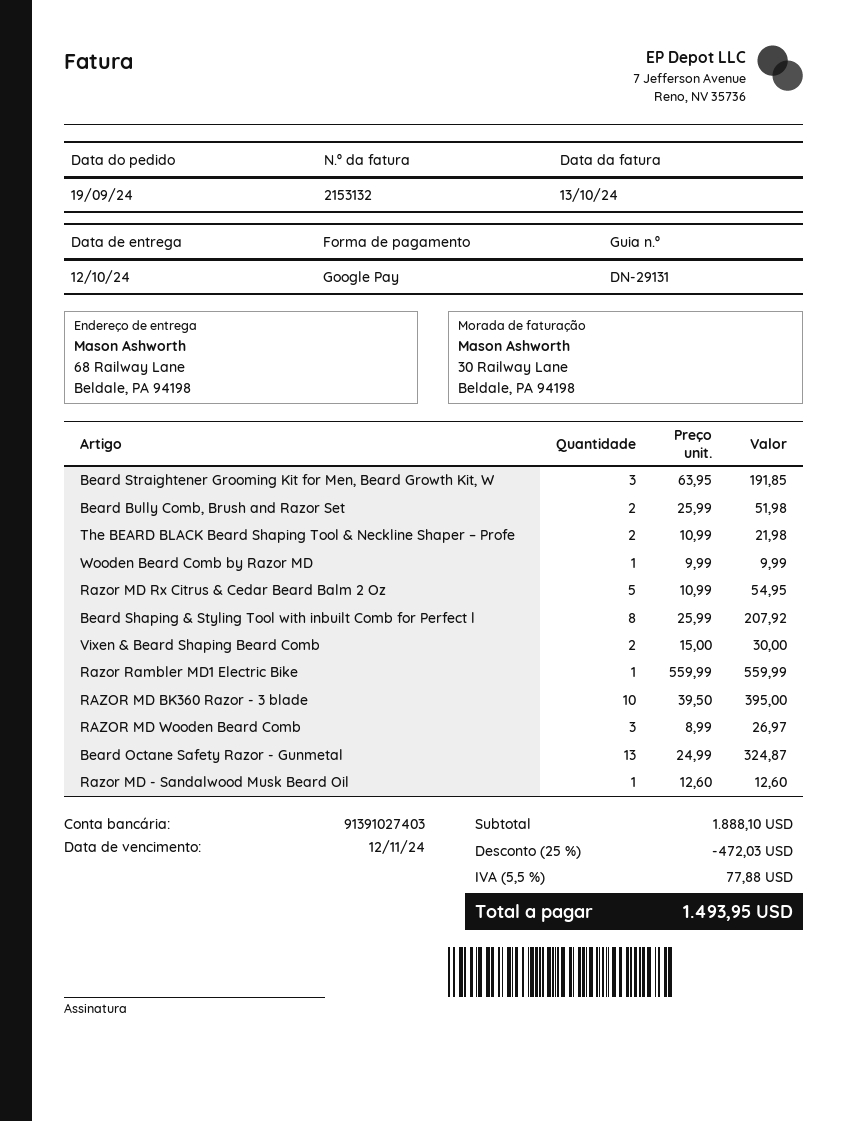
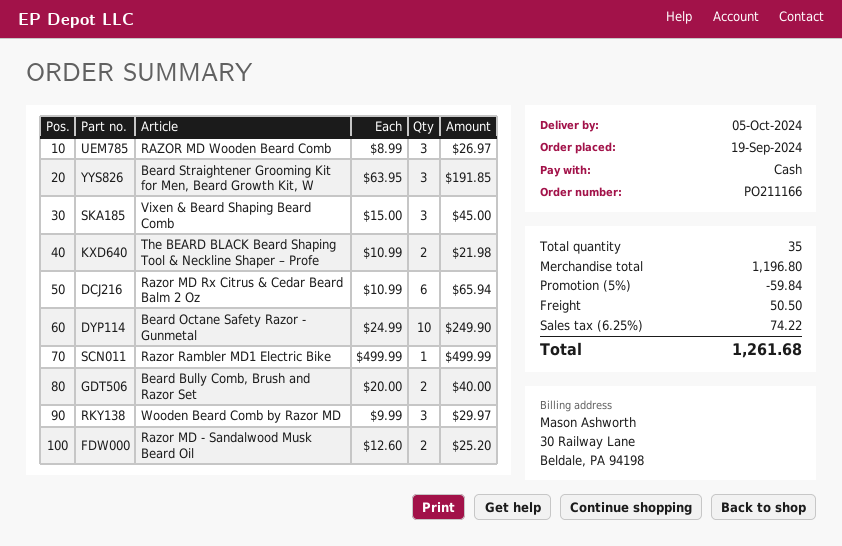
delivery date: 2024-10-12 -> 2024-10-05
payment method: Google Pay -> cash
Beard Bully Comb, Brush and Razor Set: 2 x 25.99 = 51.98 -> 2 x 20.00 = 40.00
Wooden Beard Comb by Razor MD: 1 x 9.99 = 9.99 -> 3 x 9.99 = 29.97
Razor MD Rx Citrus & Cedar Beard Balm 2 Oz: 5 x 10.99 = 54.95 -> 6 x 10.99 = 65.94
Beard Shaping & Styling Tool with inbuilt Comb for Perfect l: 8 x 25.99 = 207.92 -> none
Vixen & Beard Shaping Beard Comb: 2 x 15.00 = 30.00 -> 3 x 15.00 = 45.00
Razor Rambler MD1 Electric Bike: 1 x 559.99 = 559.99 -> 1 x 499.99 = 499.99
RAZOR MD BK360 Razor - 3 blade: 10 x 39.50 = 395.00 -> none
Beard Octane Safety Razor - Gunmetal: 13 x 24.99 = 324.87 -> 10 x 24.99 = 249.90
Razor MD - Sandalwood Musk Beard Oil: 1 x 12.60 = 12.60 -> 2 x 12.60 = 25.20
subtotal: 1888.10 -> 1196.80
discount: 25% = 472.03 -> 5% = 59.84
shipping: none -> 50.50
tax: 5.5% = 77.88 -> 6.25% = 74.22
total: 1493.95 -> 1261.68

